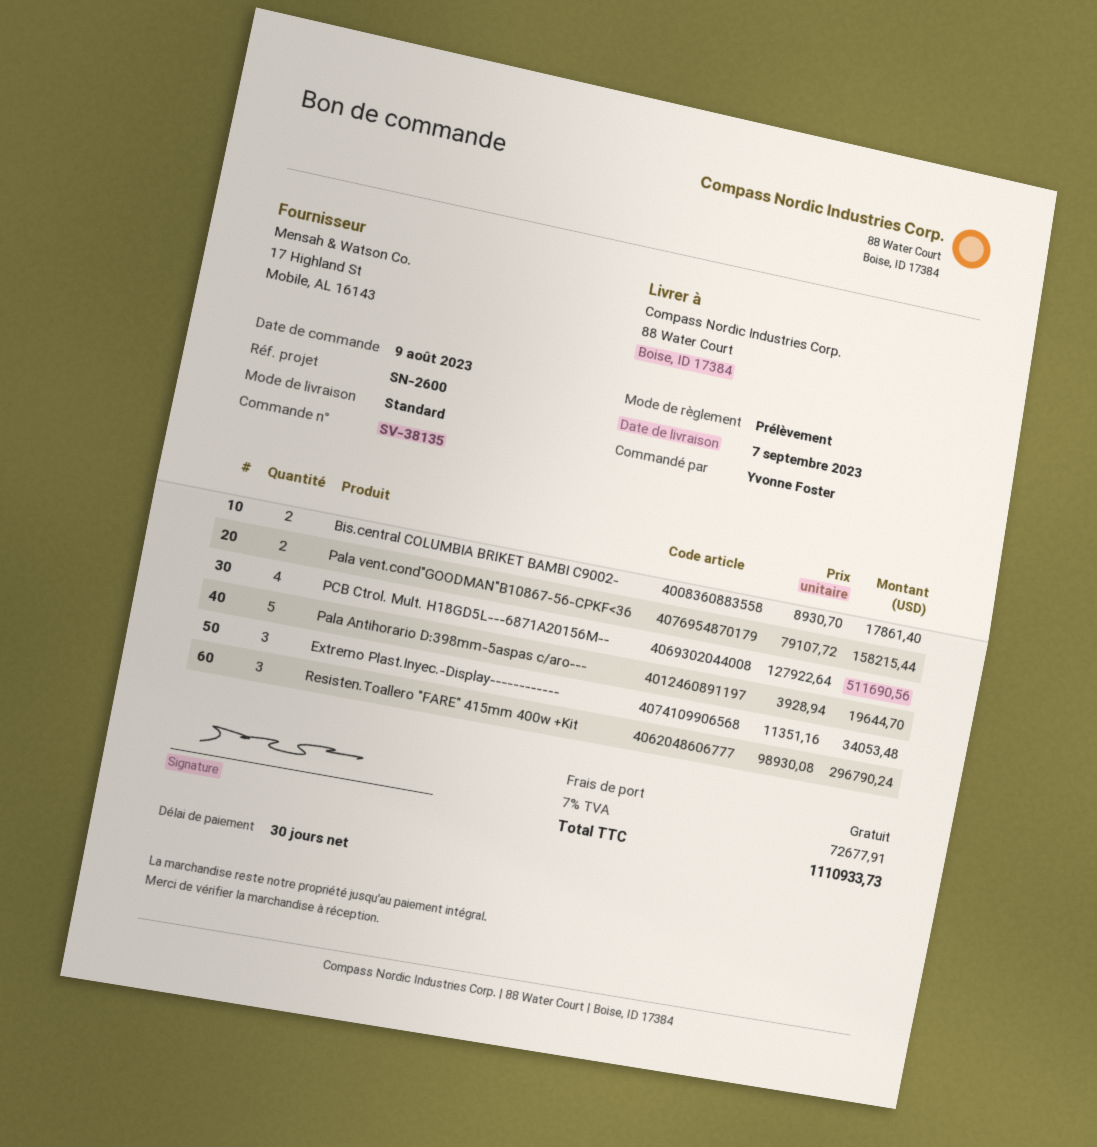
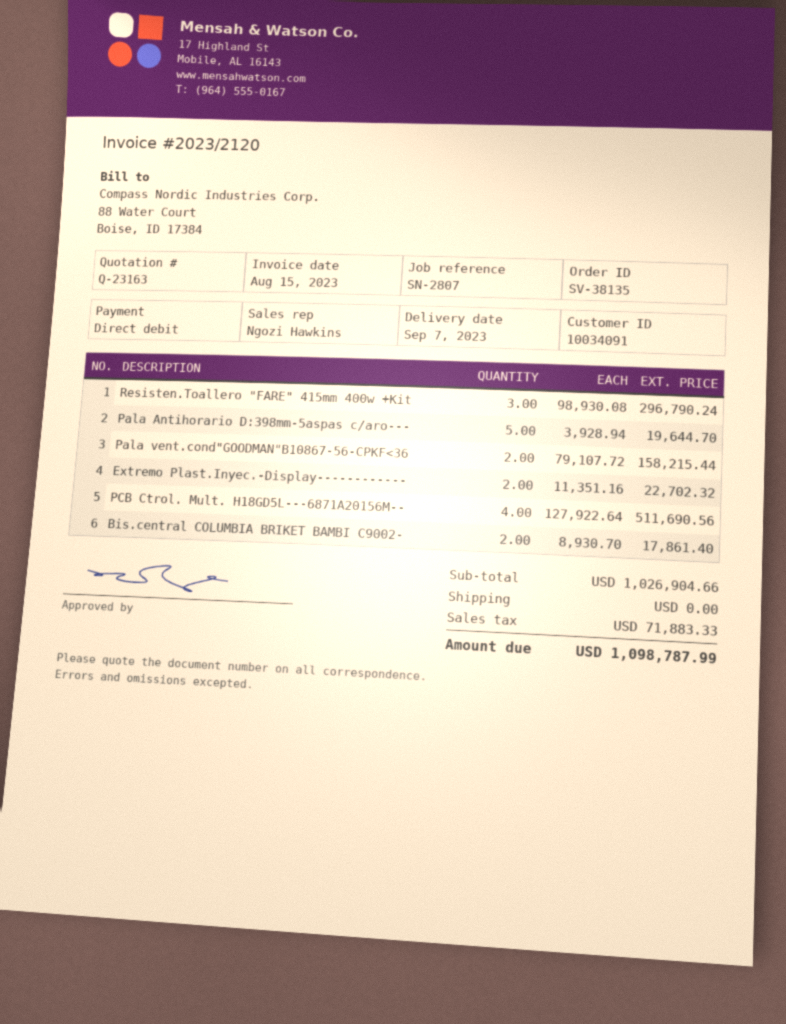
reference: SN-2600 -> SN-2807
Extremo Plast.Inyec.-Display------------: 3 x 11351.16 = 34053.48 -> 2 x 11351.16 = 22702.32
tax: 72677.91 -> 71883.33
total: 1110933.73 -> 1098787.99

